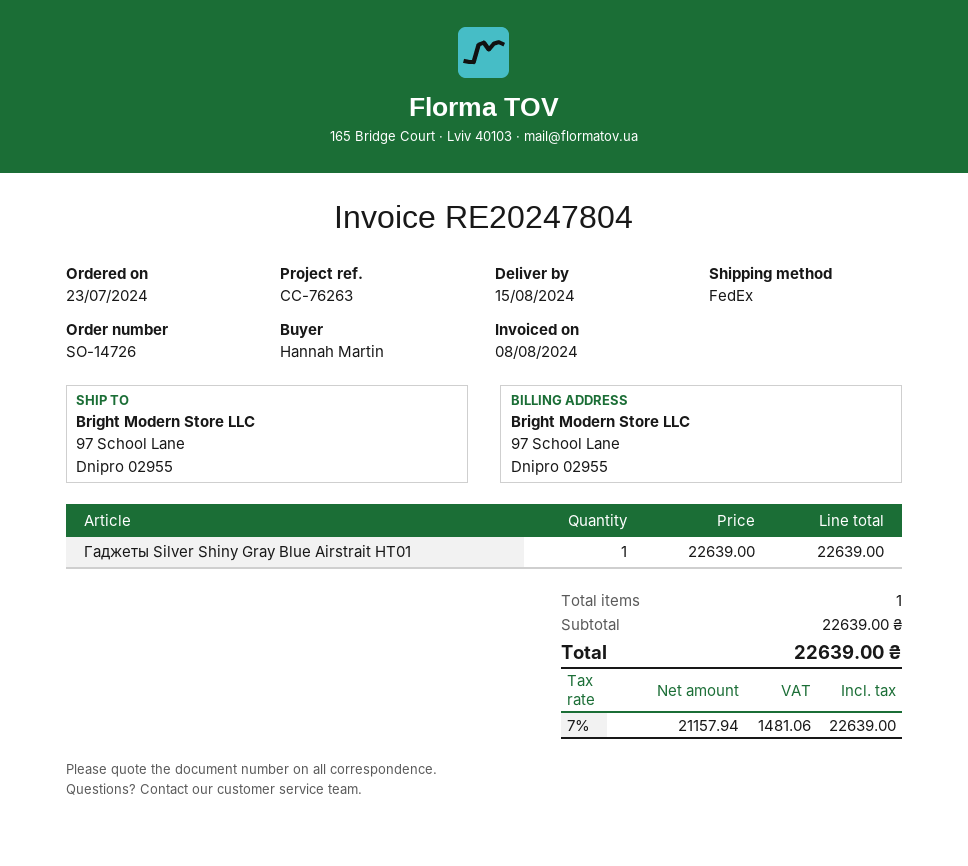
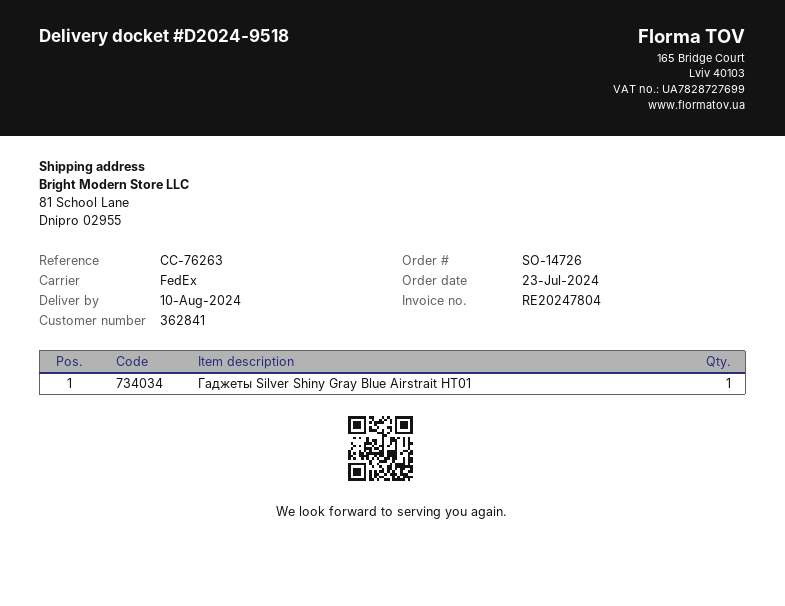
delivery date: 2024-08-15 -> 2024-08-10
ship to: 97 School Lane, Dnipro 02955 -> 81 School Lane, Dnipro 02955

